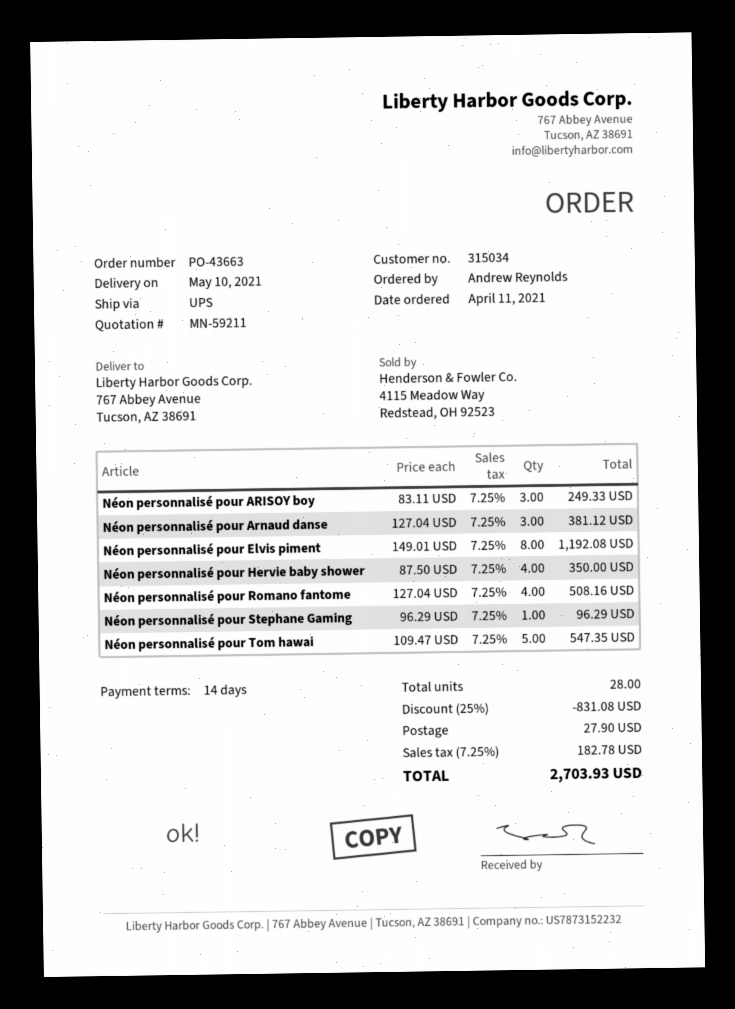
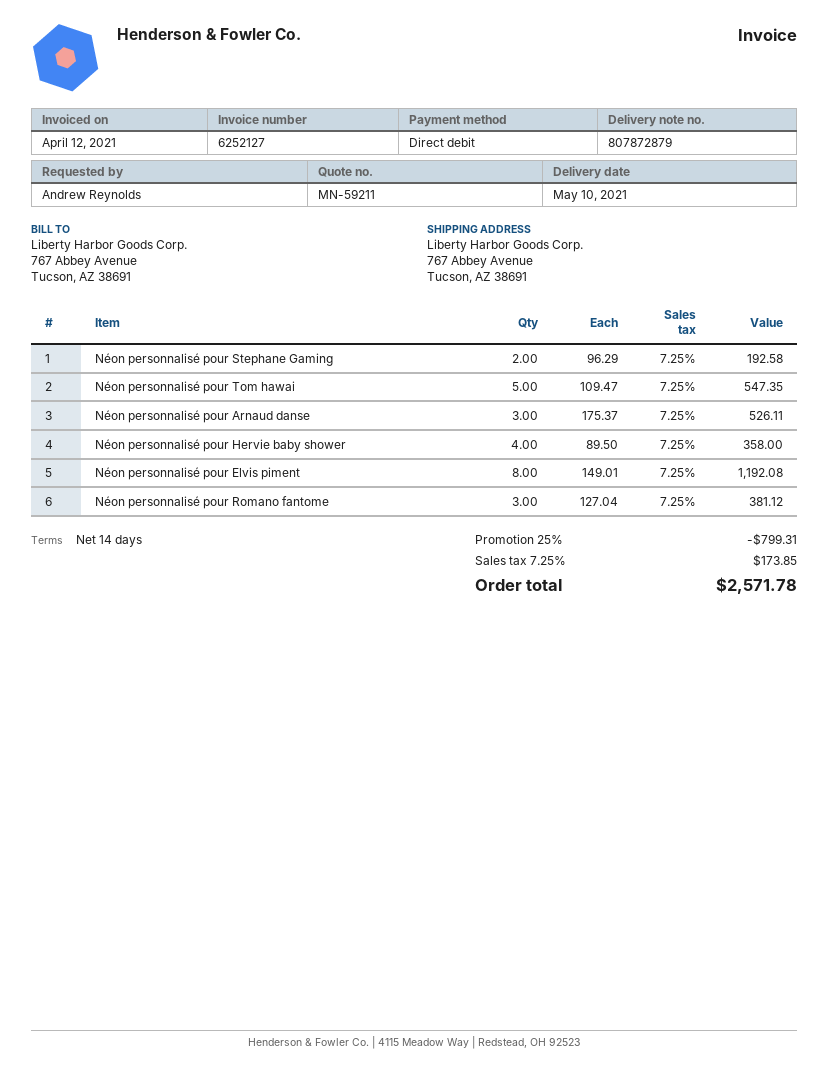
Néon personnalisé pour ARISOY boy: 3 x 83.11 = 249.33 -> none
Néon personnalisé pour Arnaud danse: 3 x 127.04 = 381.12 -> 3 x 175.37 = 526.11
Néon personnalisé pour Hervie baby shower: 4 x 87.50 = 350.00 -> 4 x 89.50 = 358.00
Néon personnalisé pour Romano fantome: 4 x 127.04 = 508.16 -> 3 x 127.04 = 381.12
Néon personnalisé pour Stephane Gaming: 1 x 96.29 = 96.29 -> 2 x 96.29 = 192.58
discount: 25% = 831.08 -> 25% = 799.31
shipping: 27.90 -> none
tax: 7.25% = 182.78 -> 7.25% = 173.85
total: 2703.93 -> 2571.78

